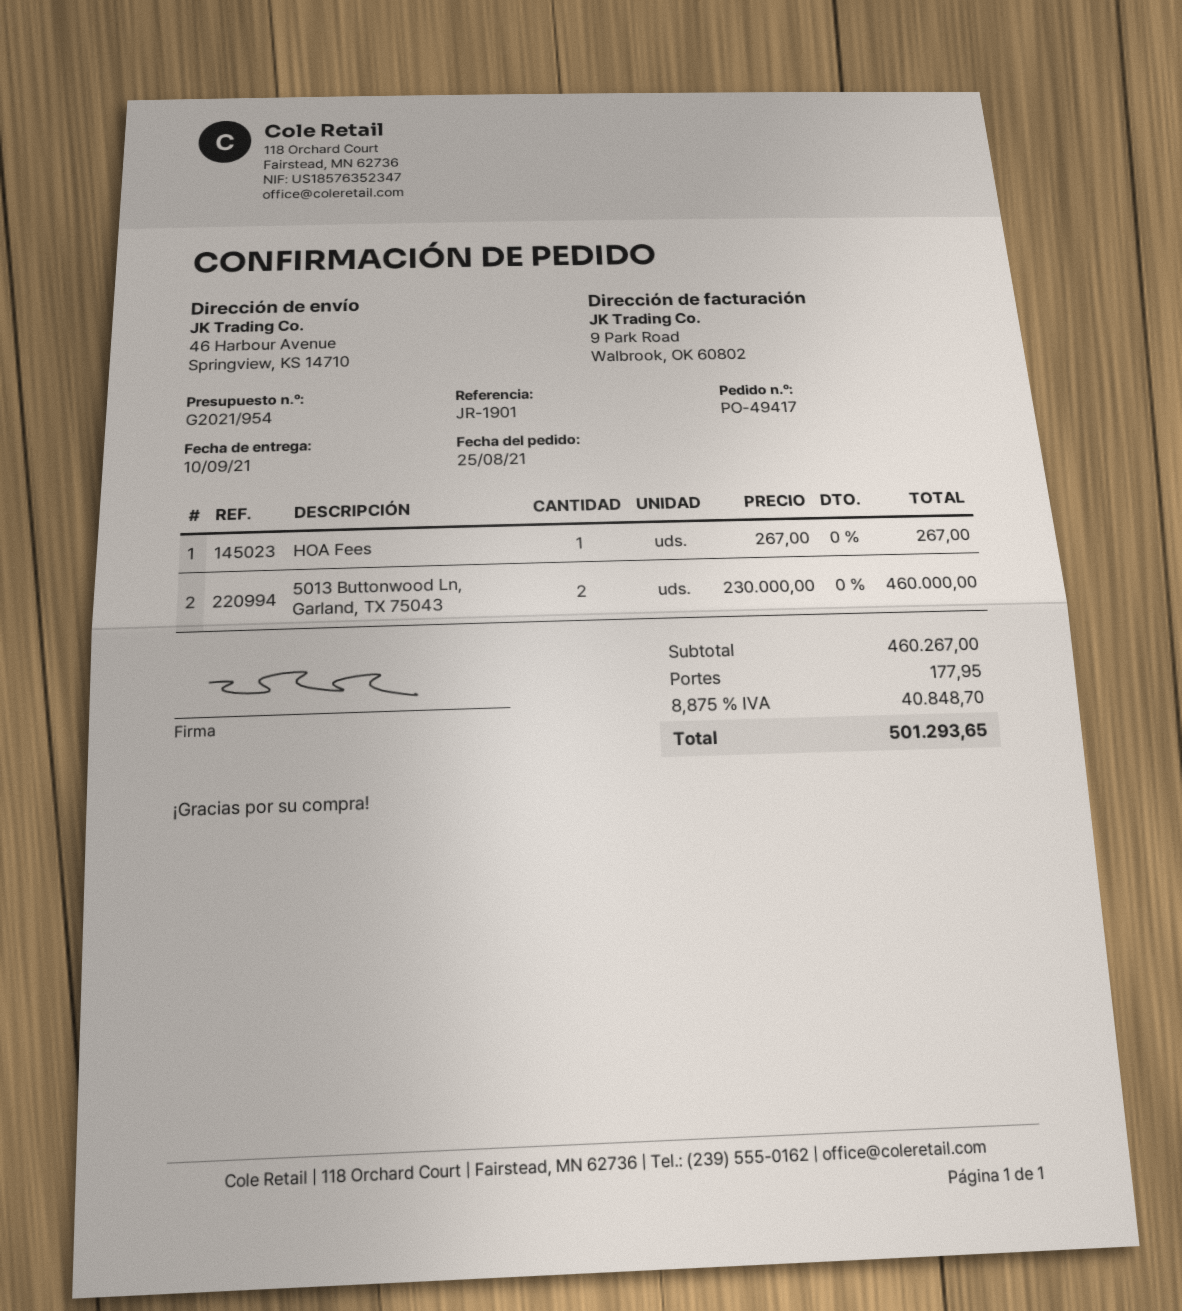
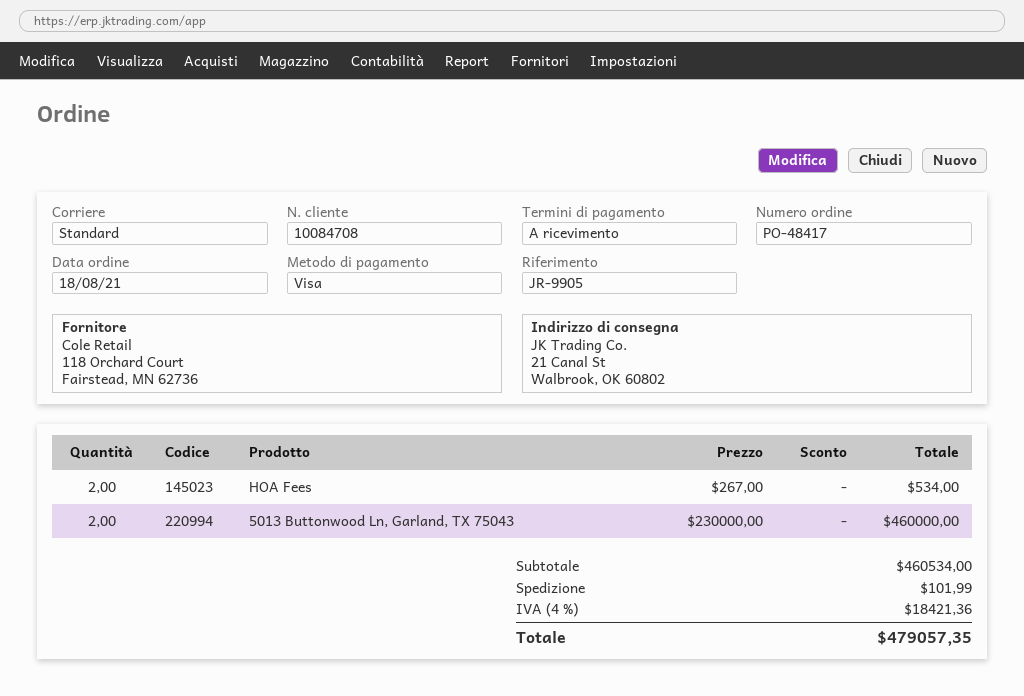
order number: PO-49417 -> PO-48417
order date: 2021-08-25 -> 2021-08-18
reference: JR-1901 -> JR-9905
ship to: 46 Harbour Avenue, Springview, KS 14710 -> 21 Canal St, Walbrook, OK 60802
HOA Fees: 1 x 267.00 = 267.00 -> 2 x 267.00 = 534.00
subtotal: 460267.00 -> 460534.00
shipping: 177.95 -> 101.99
tax: 8.875% = 40848.70 -> 4% = 18421.36
total: 501293.65 -> 479057.35

